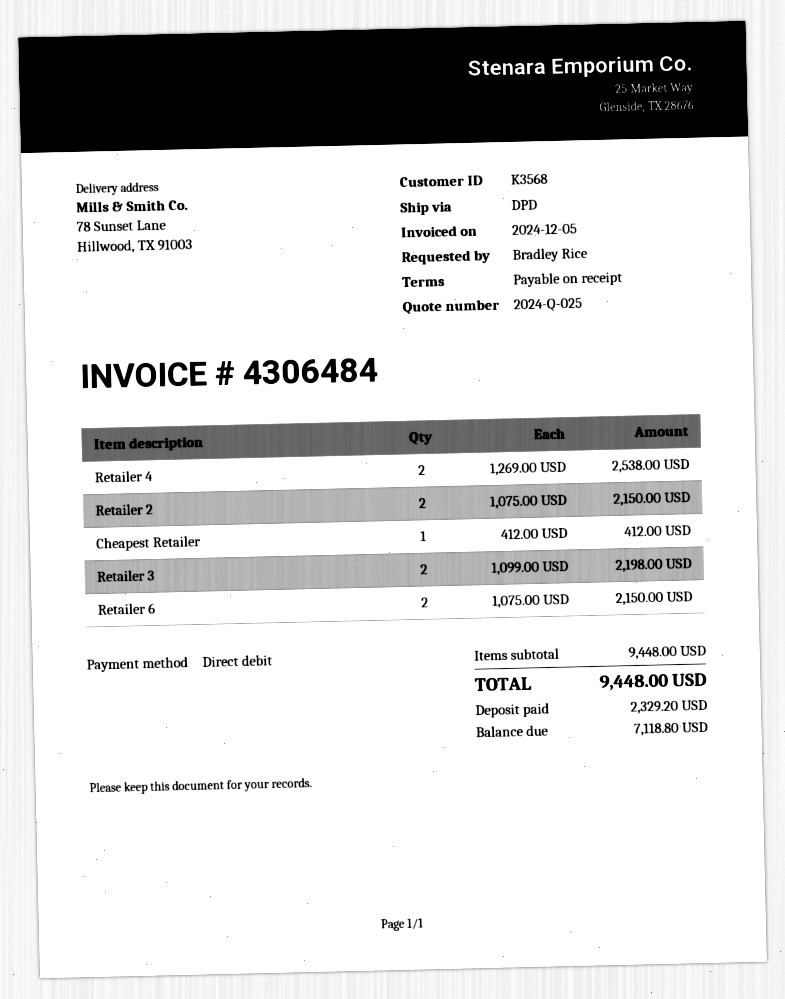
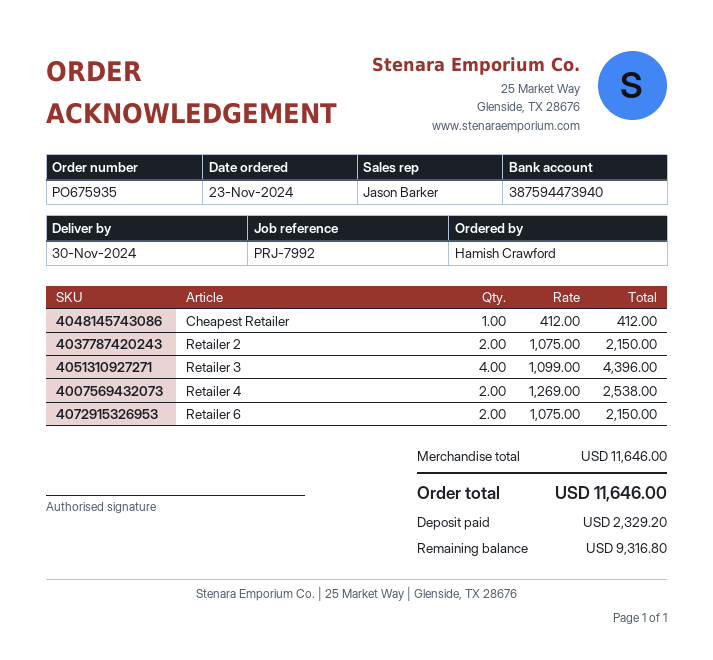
ordered by: Bradley Rice -> Hamish Crawford
Retailer 3: 2 x 1099.00 = 2198.00 -> 4 x 1099.00 = 4396.00
subtotal: 9448.00 -> 11646.00
total: 9448.00 -> 11646.00
balance: 7118.80 -> 9316.80

